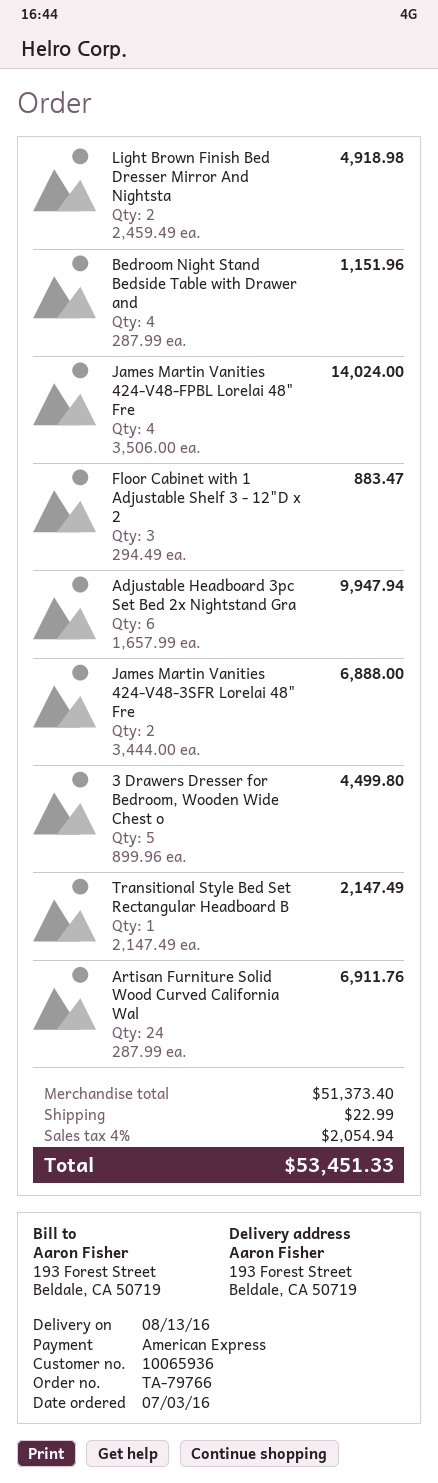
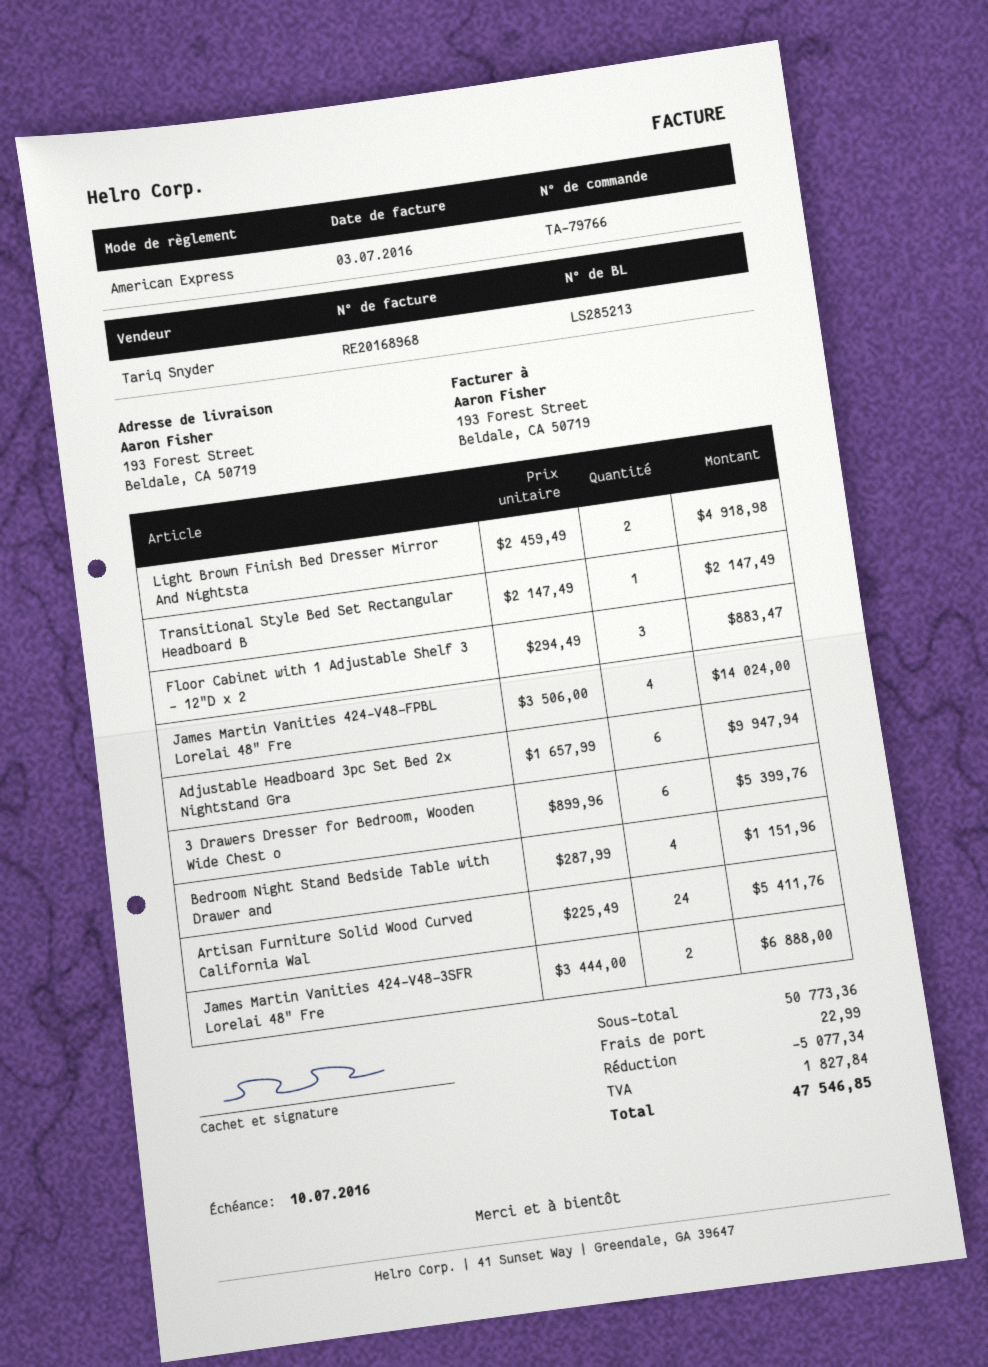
3 Drawers Dresser for Bedroom, Wooden Wide Chest o: 5 x 899.96 = 4499.80 -> 6 x 899.96 = 5399.76
Artisan Furniture Solid Wood Curved California Wal: 24 x 287.99 = 6911.76 -> 24 x 225.49 = 5411.76
subtotal: 51373.40 -> 50773.36
discount: none -> 5077.34
tax: 2054.94 -> 1827.84
total: 53451.33 -> 47546.85

